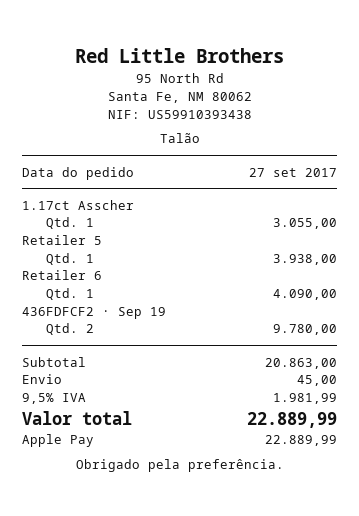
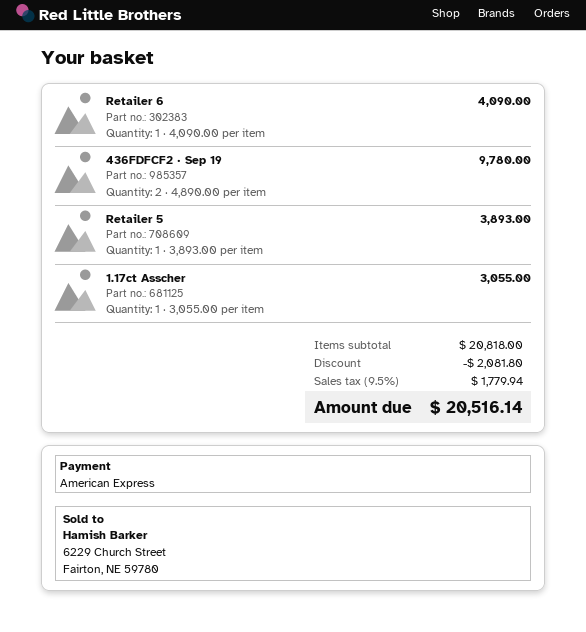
payment method: Apple Pay -> American Express
Retailer 5: 1 for 3938.00 -> 1 for 3893.00
subtotal: 20863.00 -> 20818.00
discount: none -> 2081.80
shipping: 45.00 -> none
tax: 9.5% = 1981.99 -> 9.5% = 1779.94
total: 22889.99 -> 20516.14

